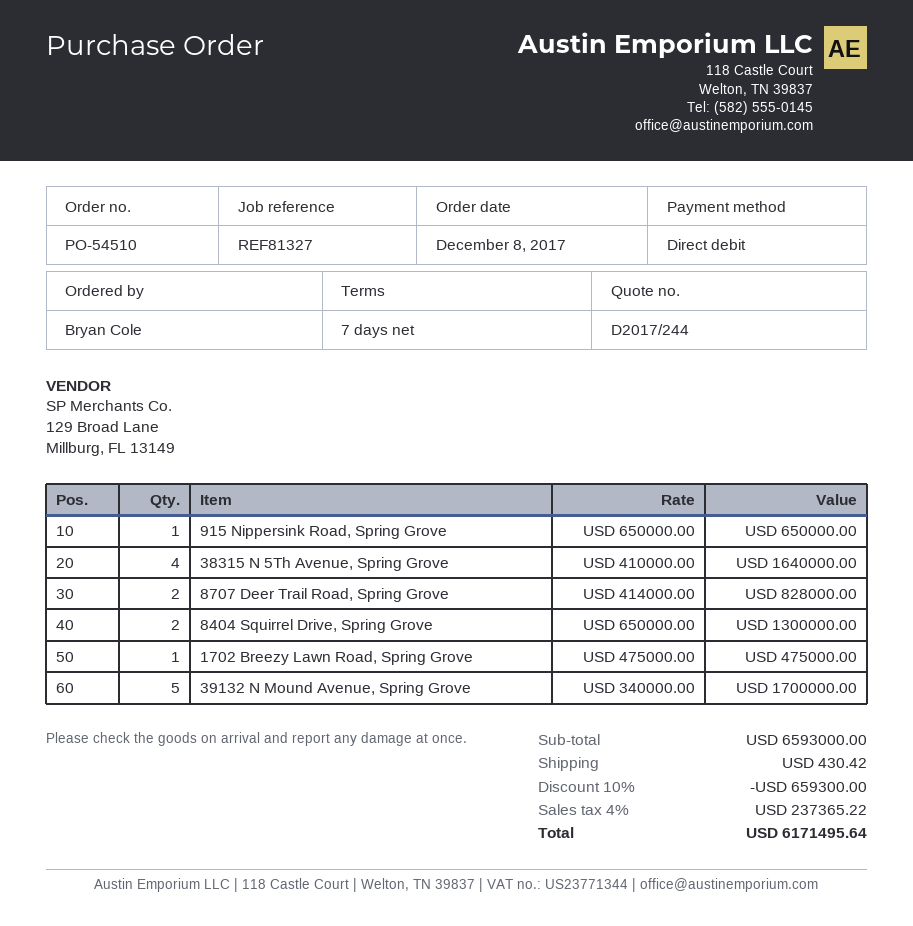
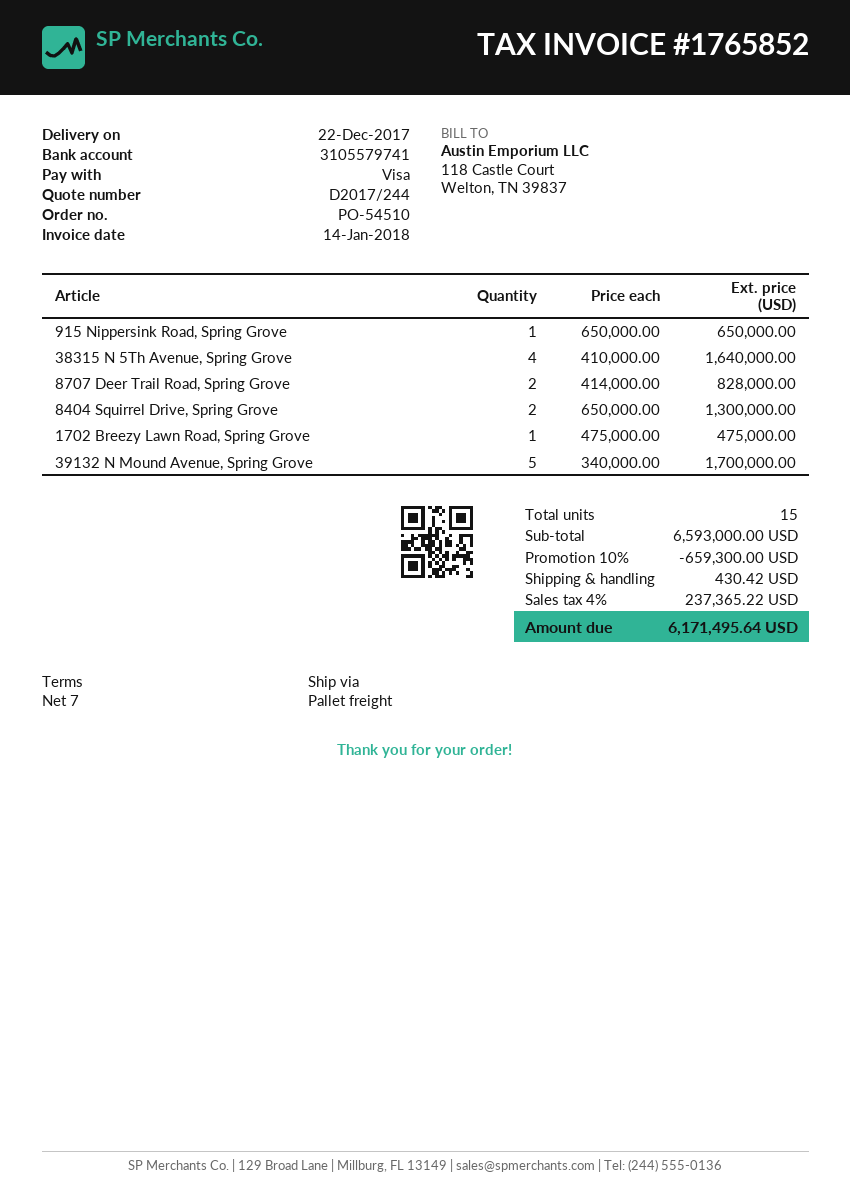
payment method: direct debit -> Visa

